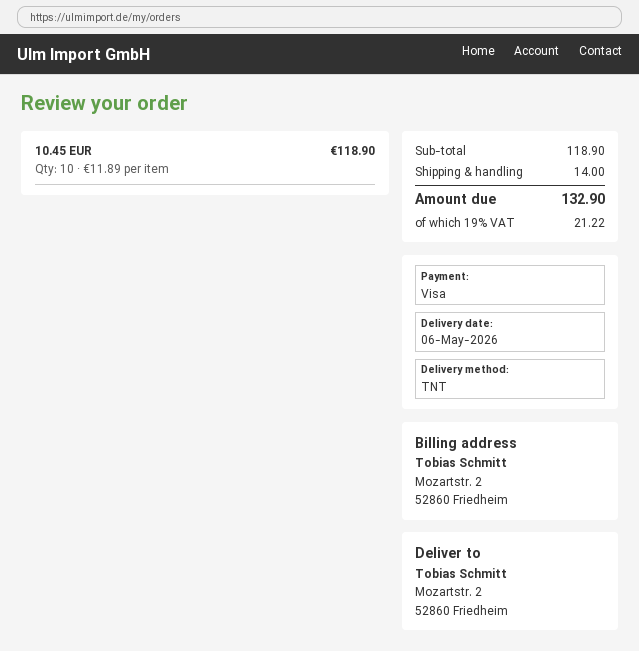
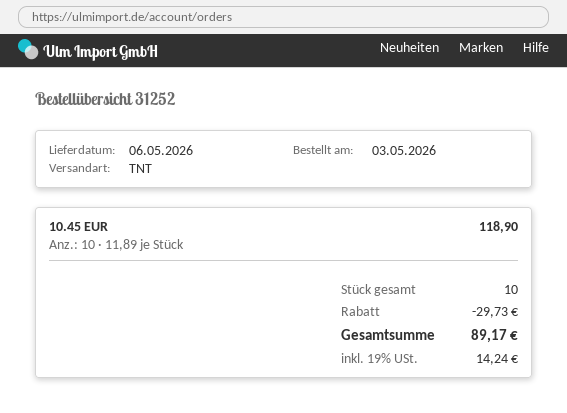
discount: none -> 29.73
shipping: 14.00 -> none
tax: 19% = 21.22 -> 19% = 14.24
total: 132.90 -> 89.17

